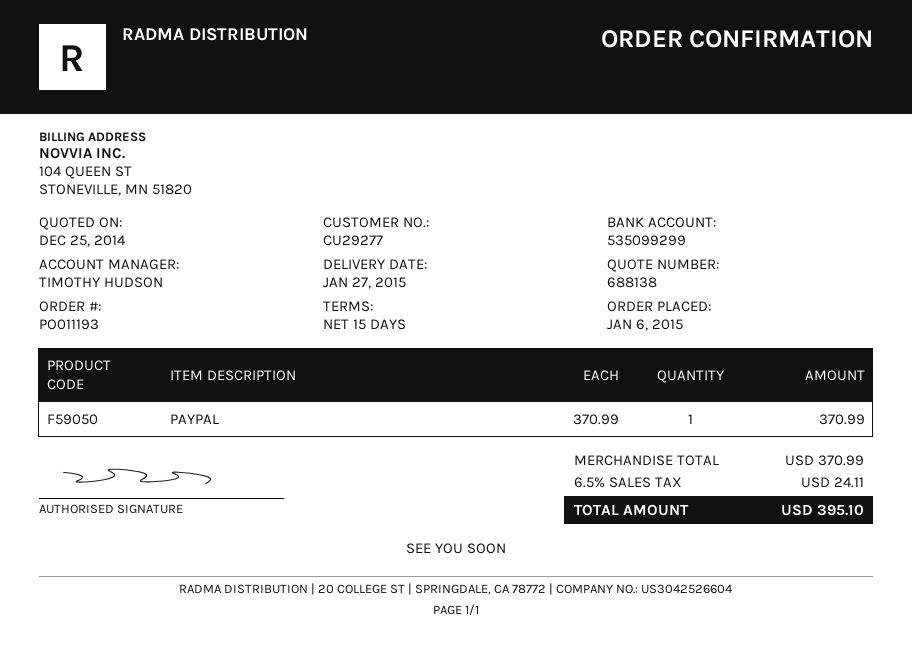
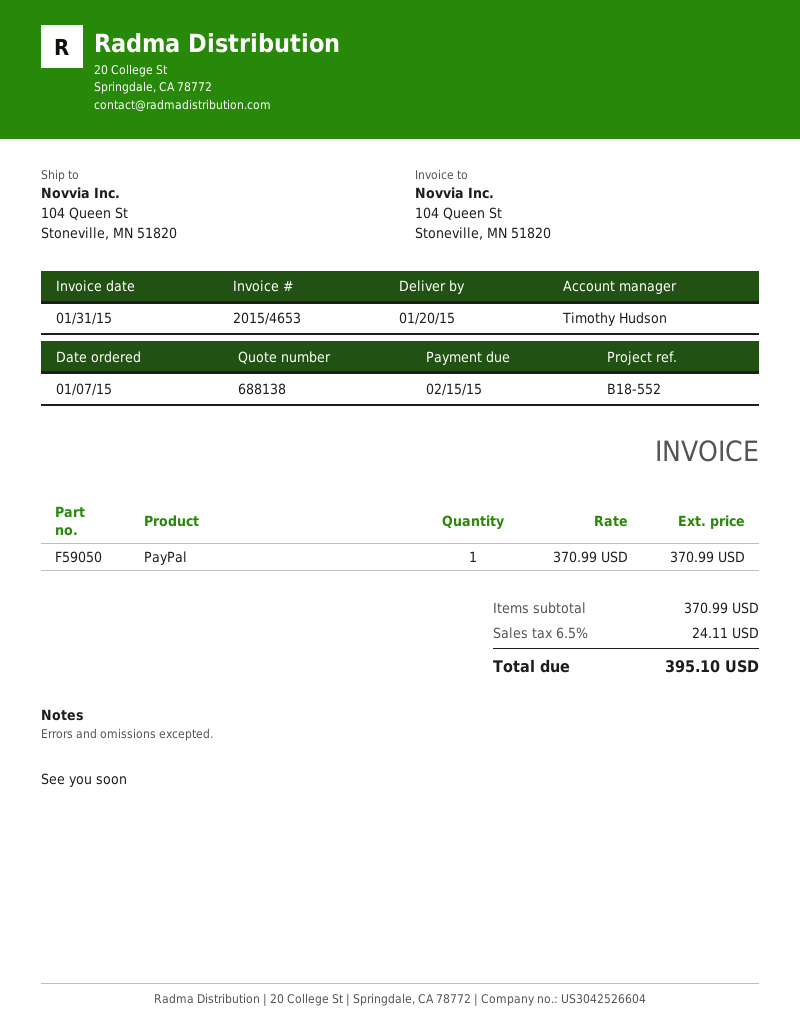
order date: 2015-01-06 -> 2015-01-07
delivery date: 2015-01-27 -> 2015-01-20

